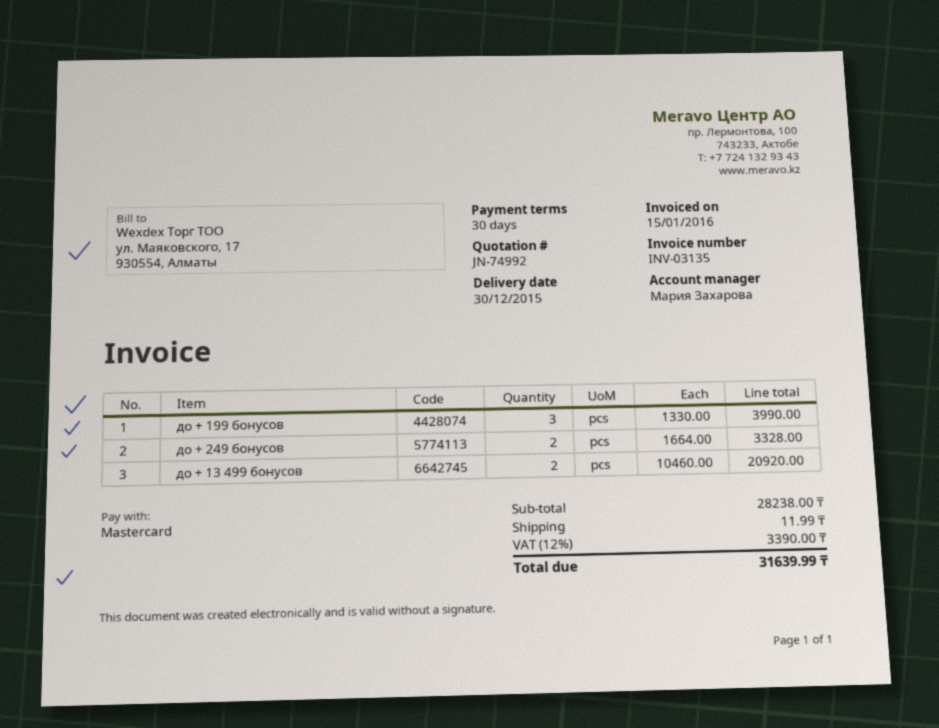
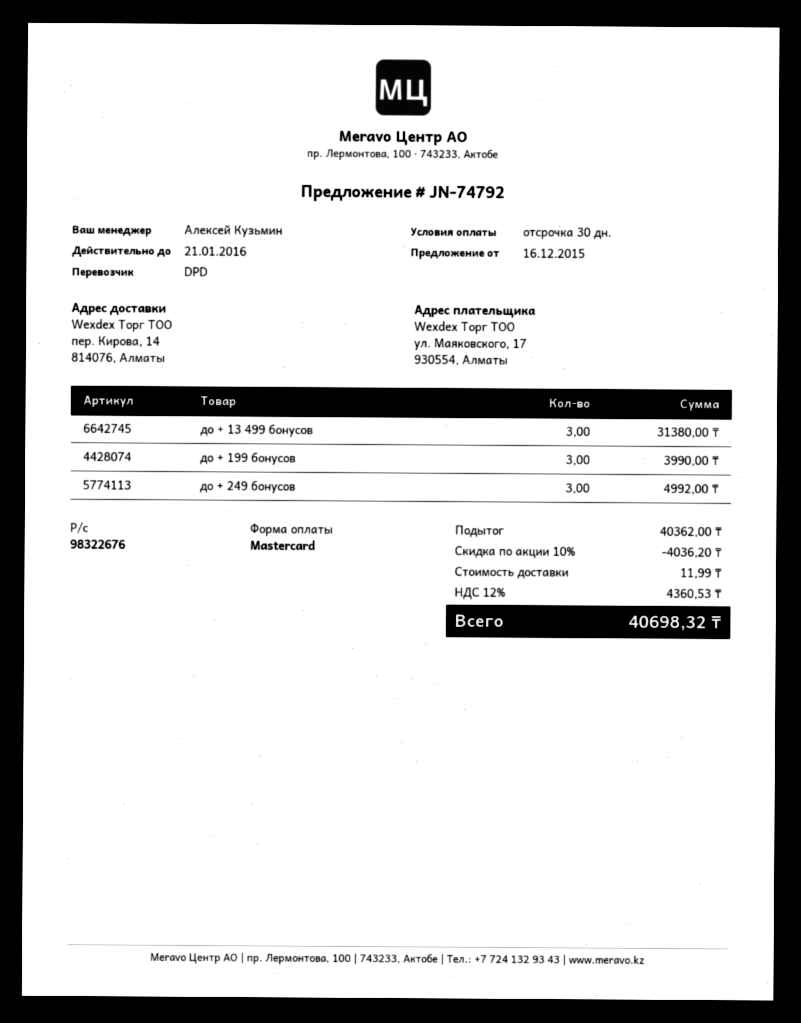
quote number: JN-74992 -> JN-74792
sales rep: Мария Захарова -> Алексей Кузьмин
до + 249 бонусов: 2 for 3328.00 -> 3 for 4992.00
до + 13 499 бонусов: 2 for 20920.00 -> 3 for 31380.00
subtotal: 28238.00 -> 40362.00
discount: none -> 10% = 4036.20
tax: 12% = 3390.00 -> 12% = 4360.53
total: 31639.99 -> 40698.32

